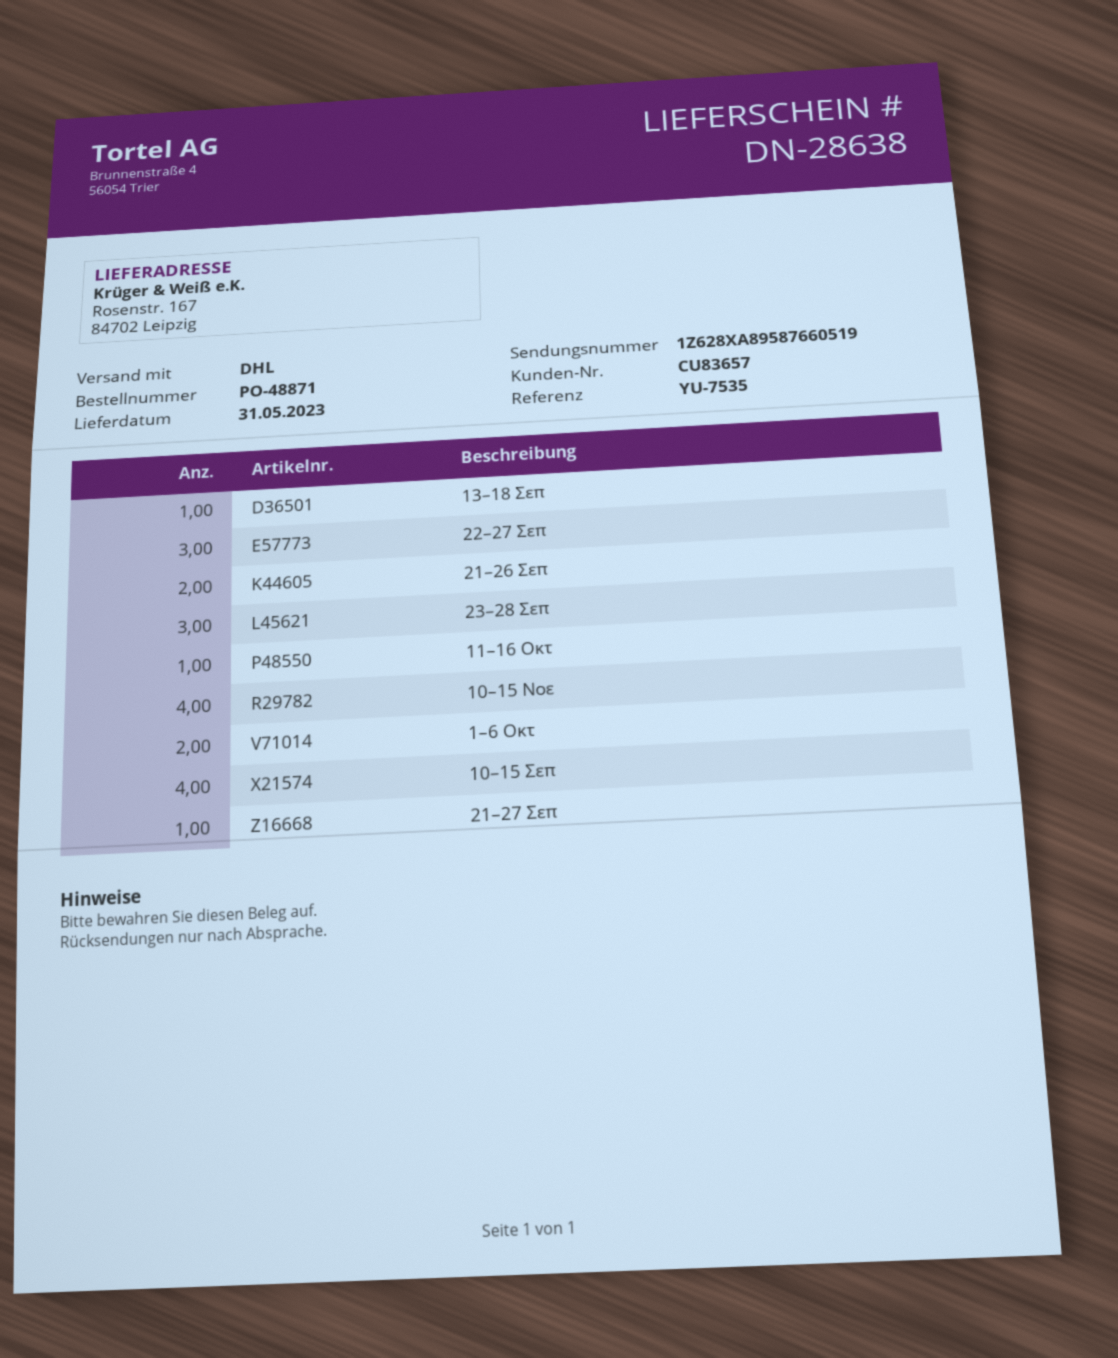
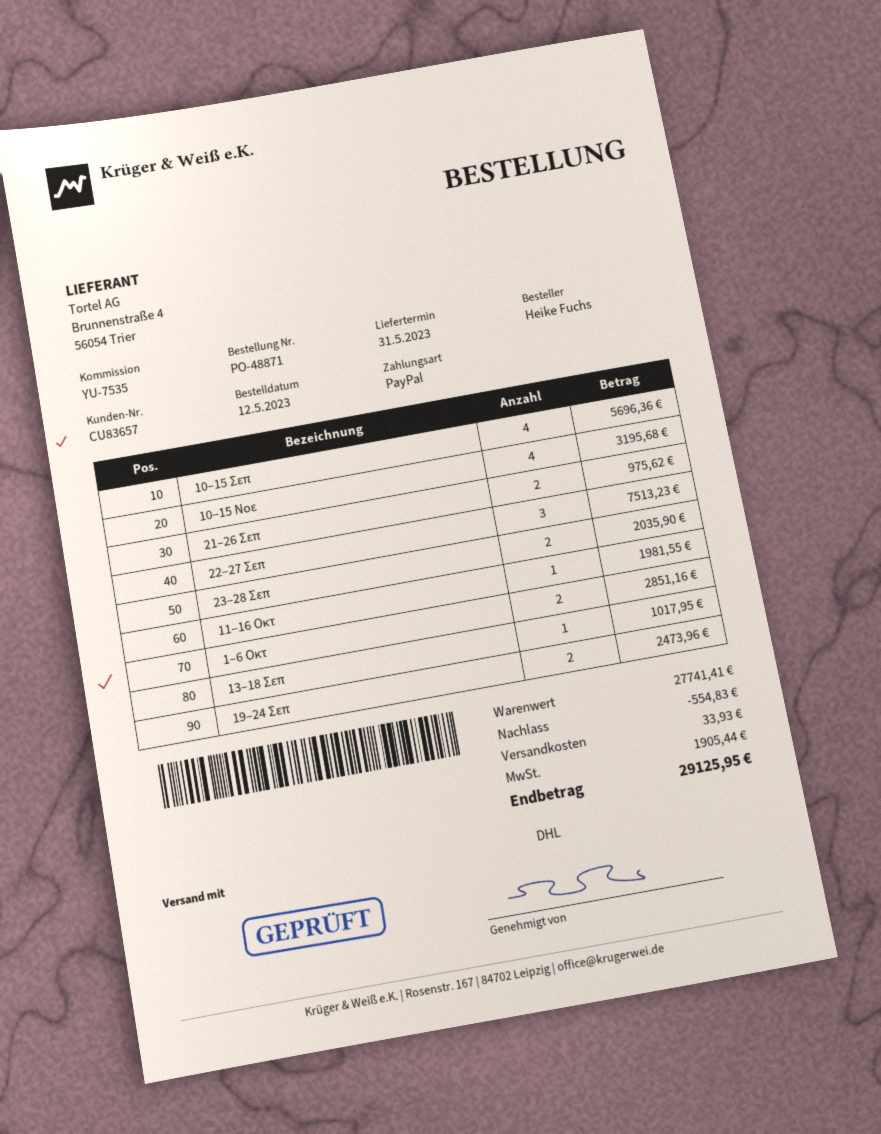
23–28 Σεπ: 3 -> 2
21–27 Σεπ: 1 -> none
19–24 Σεπ: none -> 2

